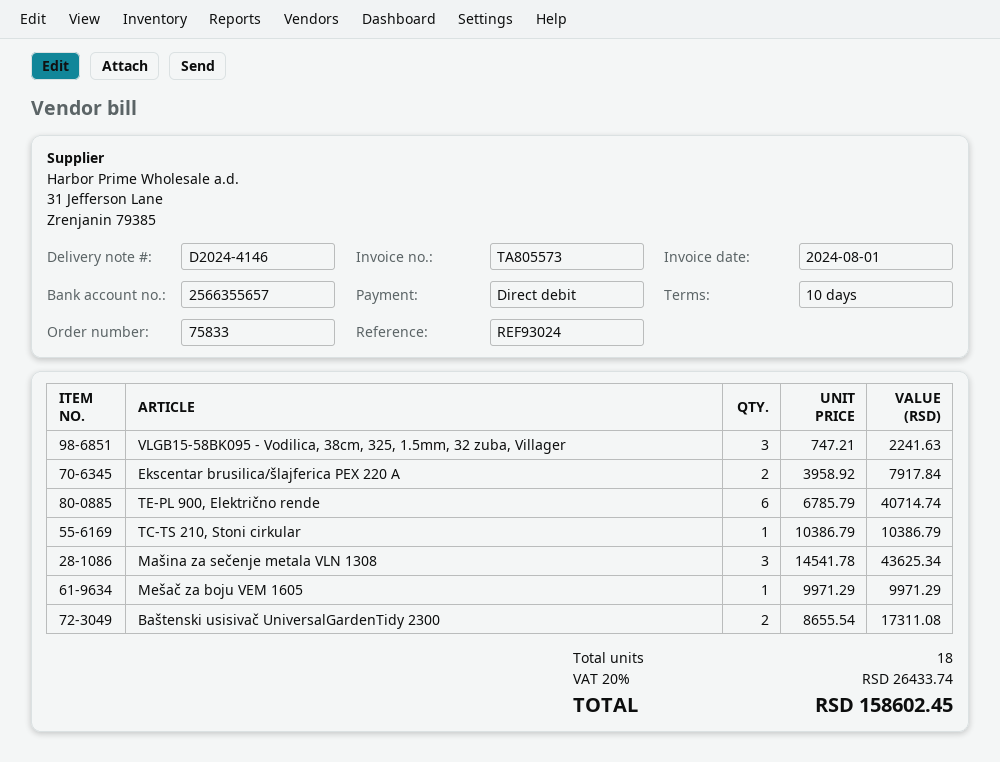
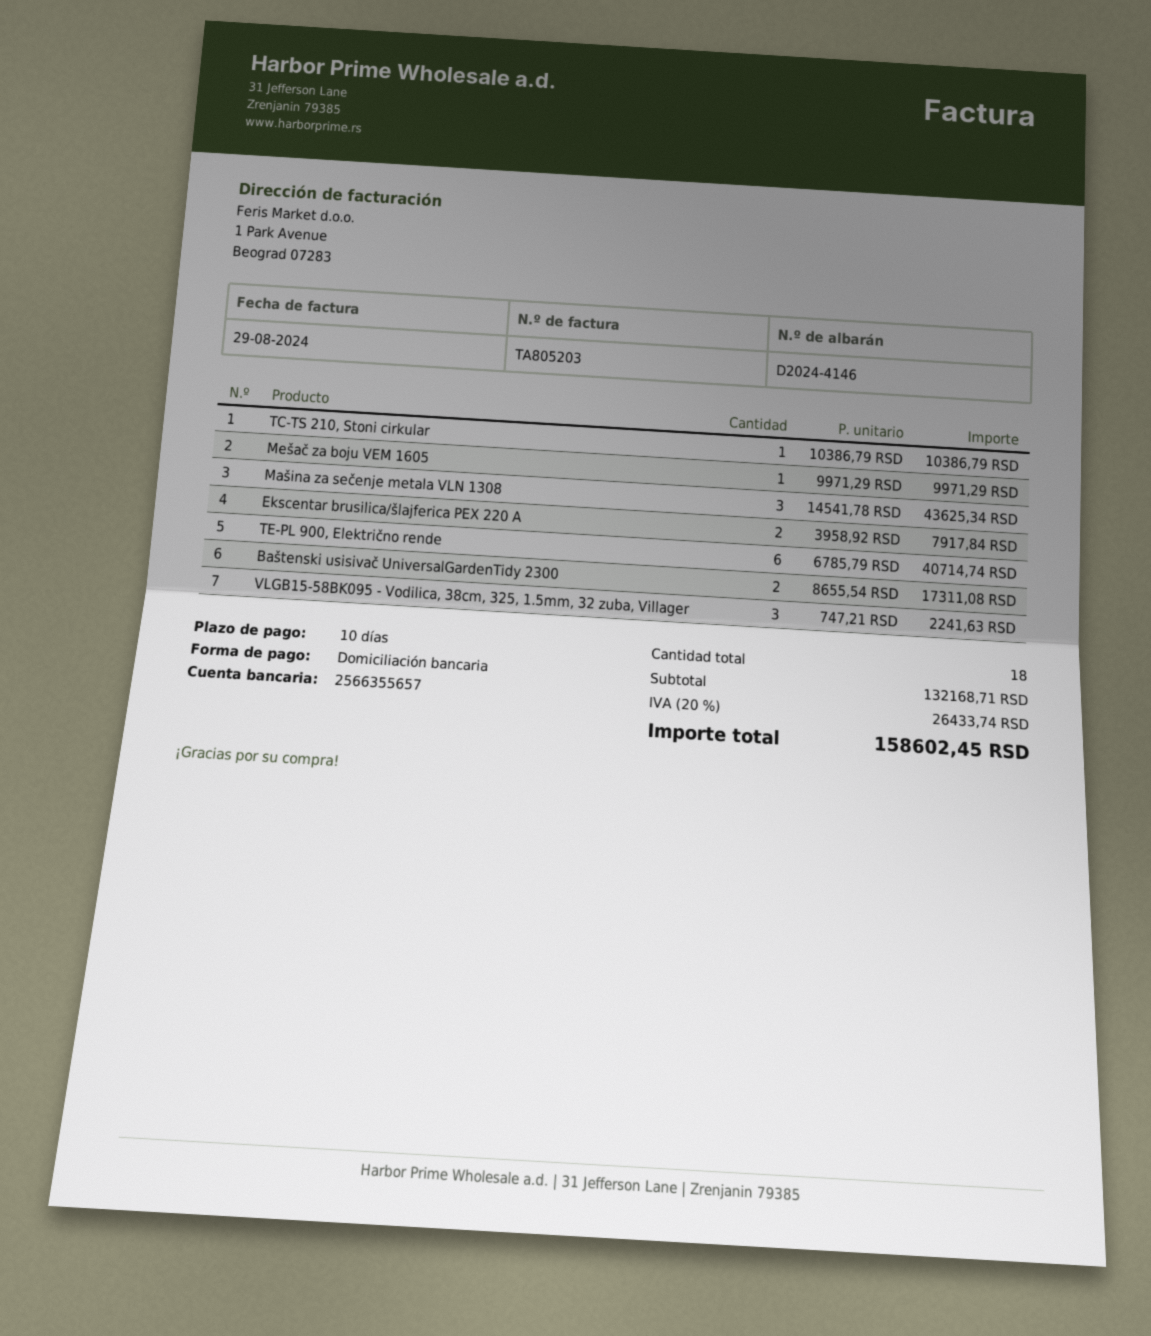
invoice number: TA805573 -> TA805203
invoice date: 2024-08-01 -> 2024-08-29

